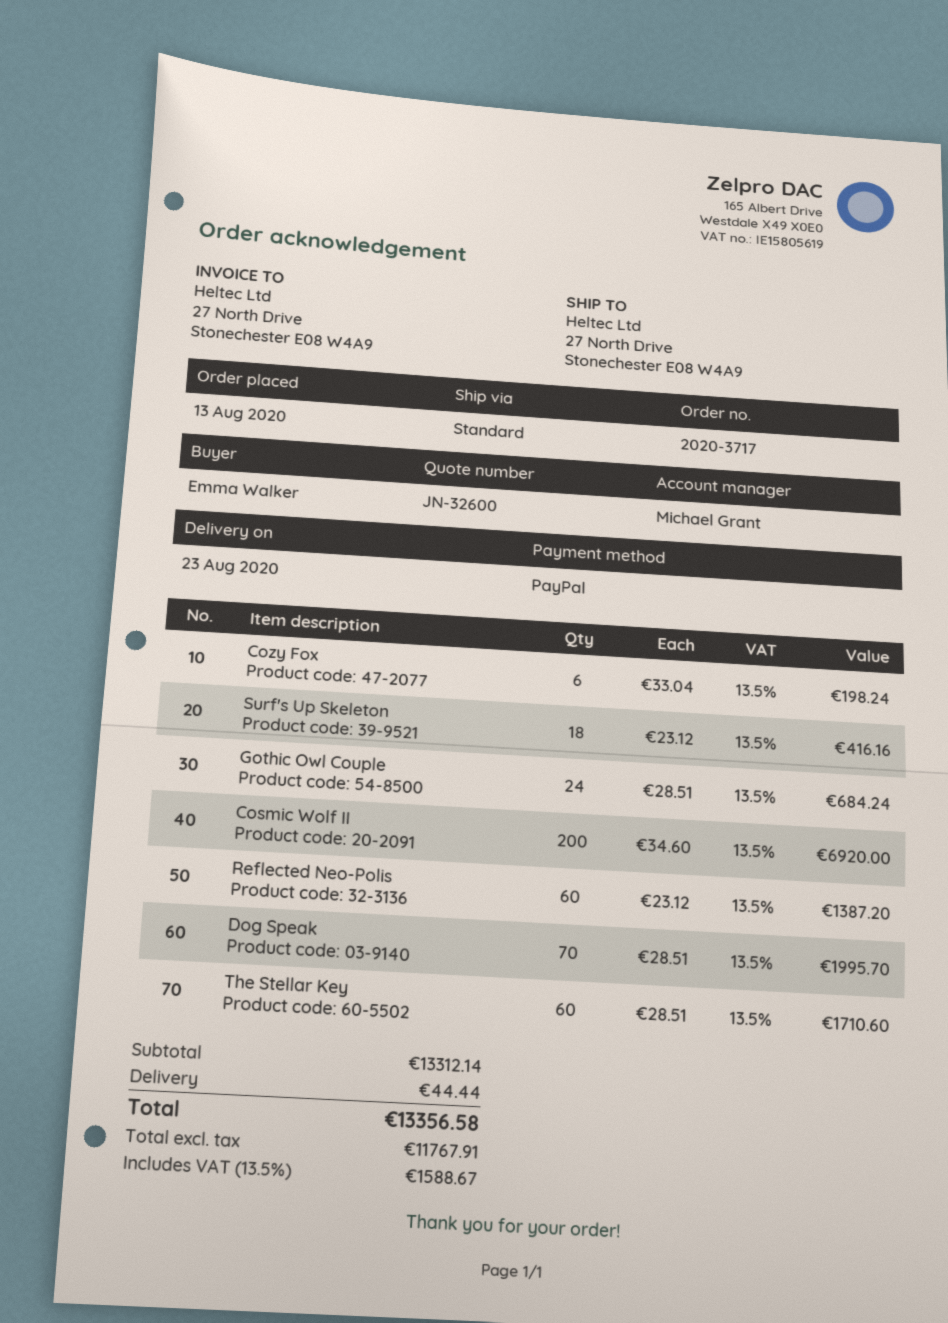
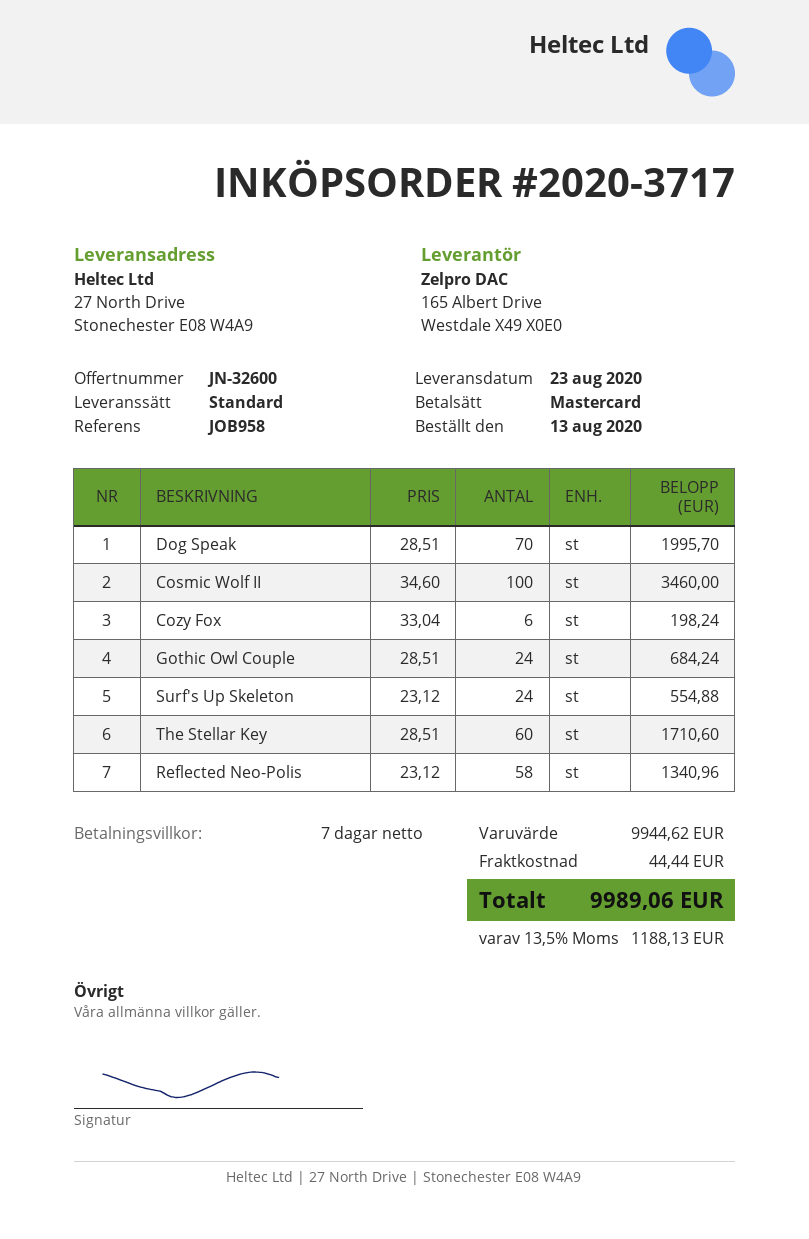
payment method: PayPal -> Mastercard
Surf's Up Skeleton: 18 x 23.12 = 416.16 -> 24 x 23.12 = 554.88
Cosmic Wolf II: 200 x 34.60 = 6920.00 -> 100 x 34.60 = 3460.00
Reflected Neo-Polis: 60 x 23.12 = 1387.20 -> 58 x 23.12 = 1340.96
subtotal: 13312.14 -> 9944.62
tax: 13.5% = 1588.67 -> 13.5% = 1188.13
total: 13356.58 -> 9989.06

